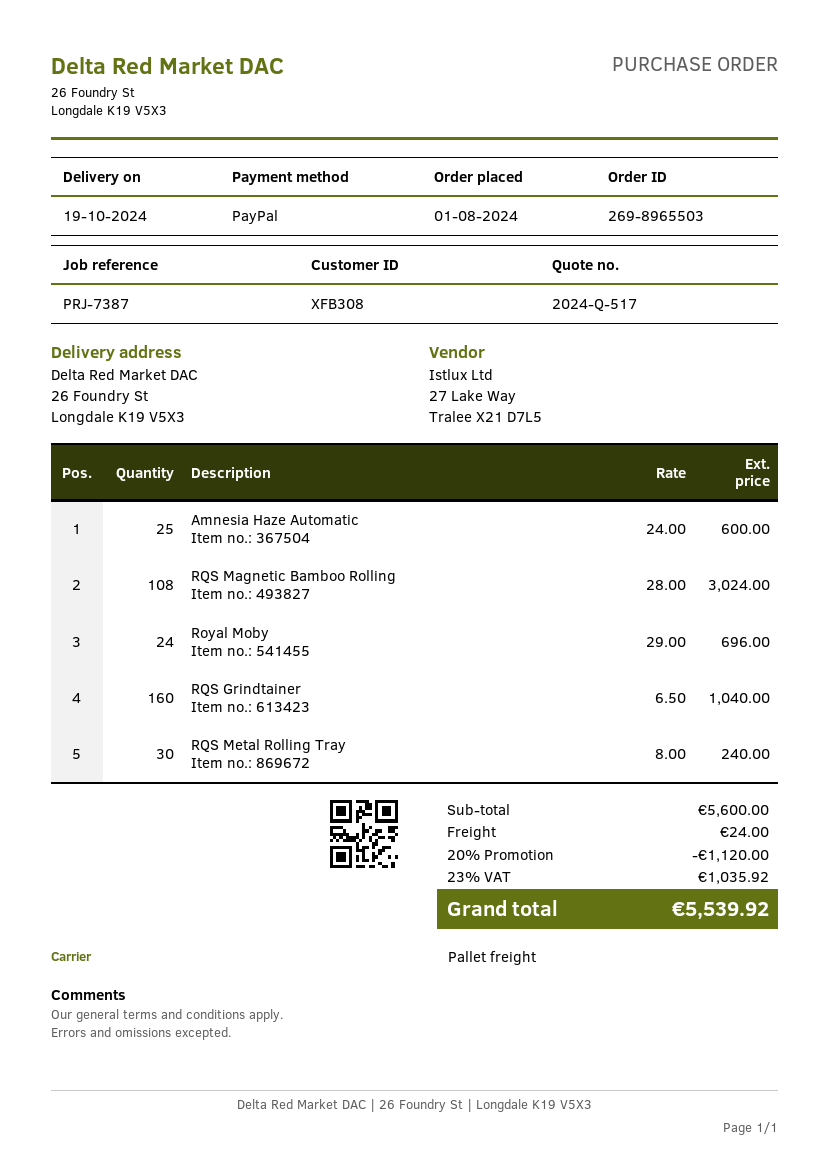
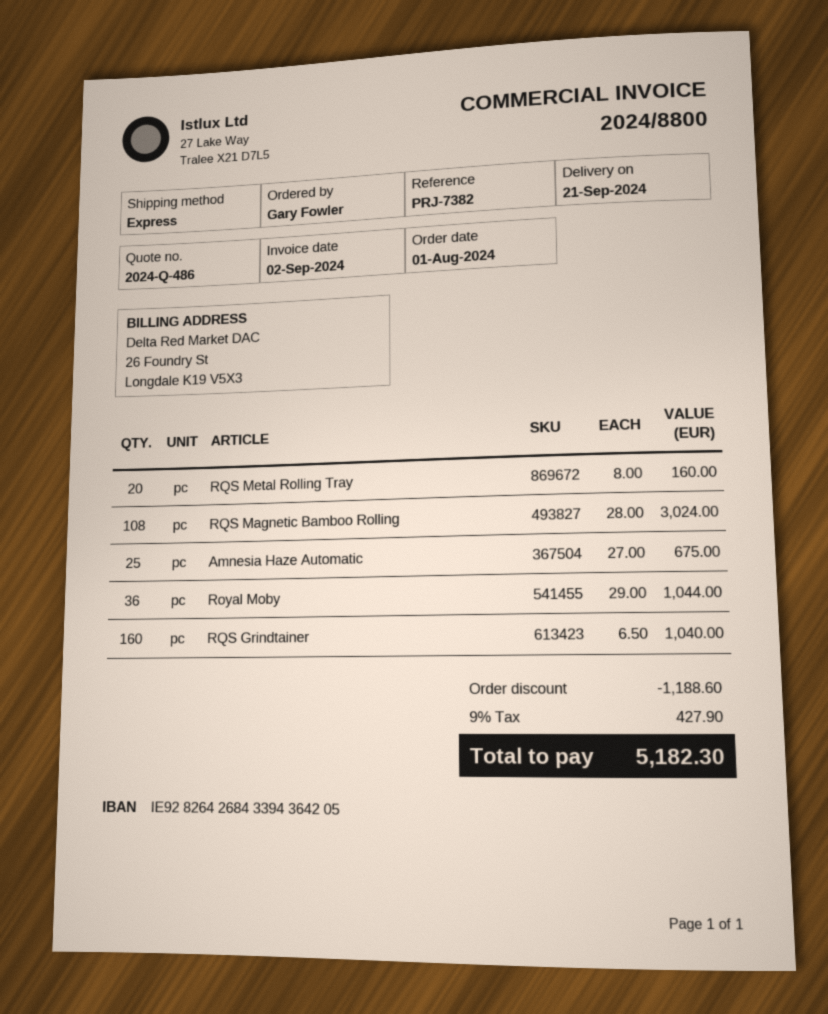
quote number: 2024-Q-517 -> 2024-Q-486
delivery date: 2024-10-19 -> 2024-09-21
reference: PRJ-7387 -> PRJ-7382
shipping method: pallet freight -> express
Amnesia Haze Automatic: 25 x 24.00 = 600.00 -> 25 x 27.00 = 675.00
Royal Moby: 24 x 29.00 = 696.00 -> 36 x 29.00 = 1044.00
RQS Metal Rolling Tray: 30 x 8.00 = 240.00 -> 20 x 8.00 = 160.00
discount: 1120.00 -> 1188.60
shipping: 24.00 -> none
tax: 23% = 1035.92 -> 9% = 427.90
total: 5539.92 -> 5182.30

